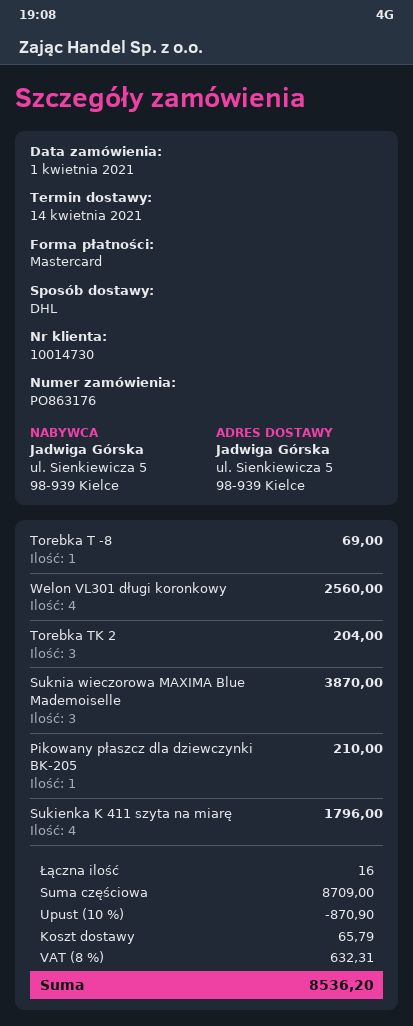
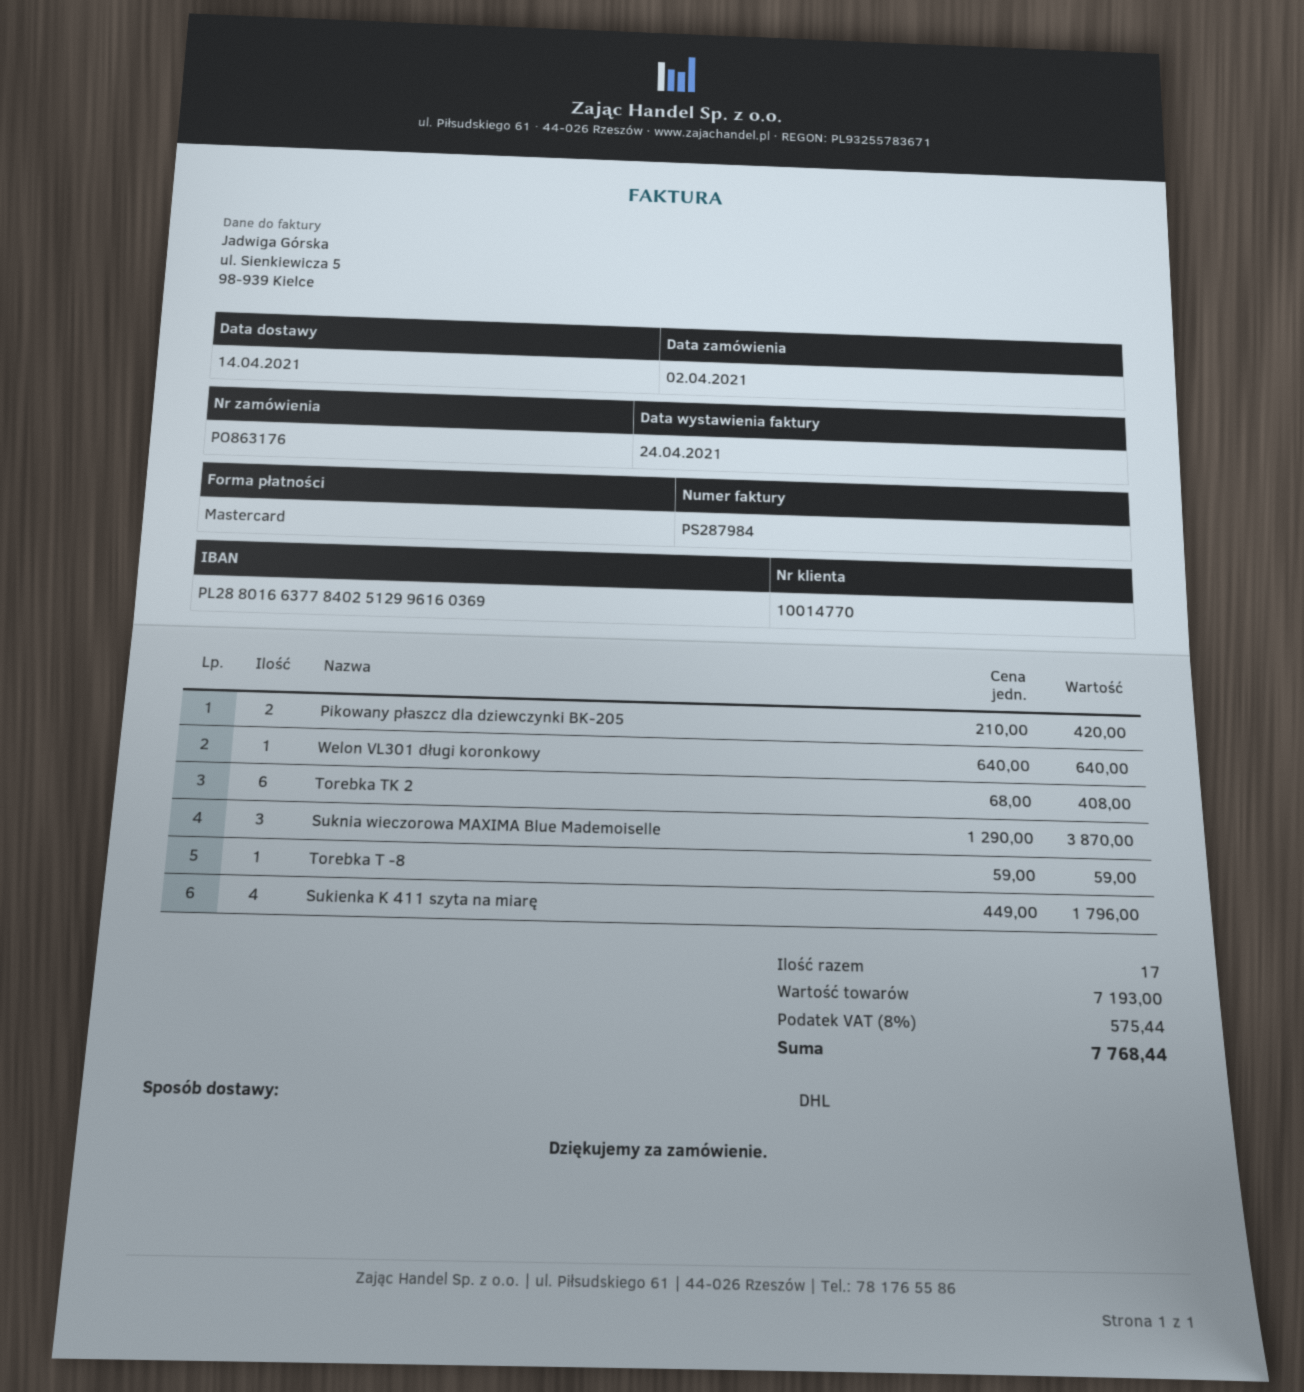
order date: 2021-04-01 -> 2021-04-02
customer number: 10014730 -> 10014770
Torebka T -8: 1 for 69.00 -> 1 for 59.00
Welon VL301 długi koronkowy: 4 for 2560.00 -> 1 for 640.00
Torebka TK 2: 3 for 204.00 -> 6 for 408.00
Pikowany płaszcz dla dziewczynki BK-205: 1 for 210.00 -> 2 for 420.00
total quantity: 16 -> 17
subtotal: 8709.00 -> 7193.00
discount: 10% = 870.90 -> none
shipping: 65.79 -> none
tax: 8% = 632.31 -> 8% = 575.44
total: 8536.20 -> 7768.44

